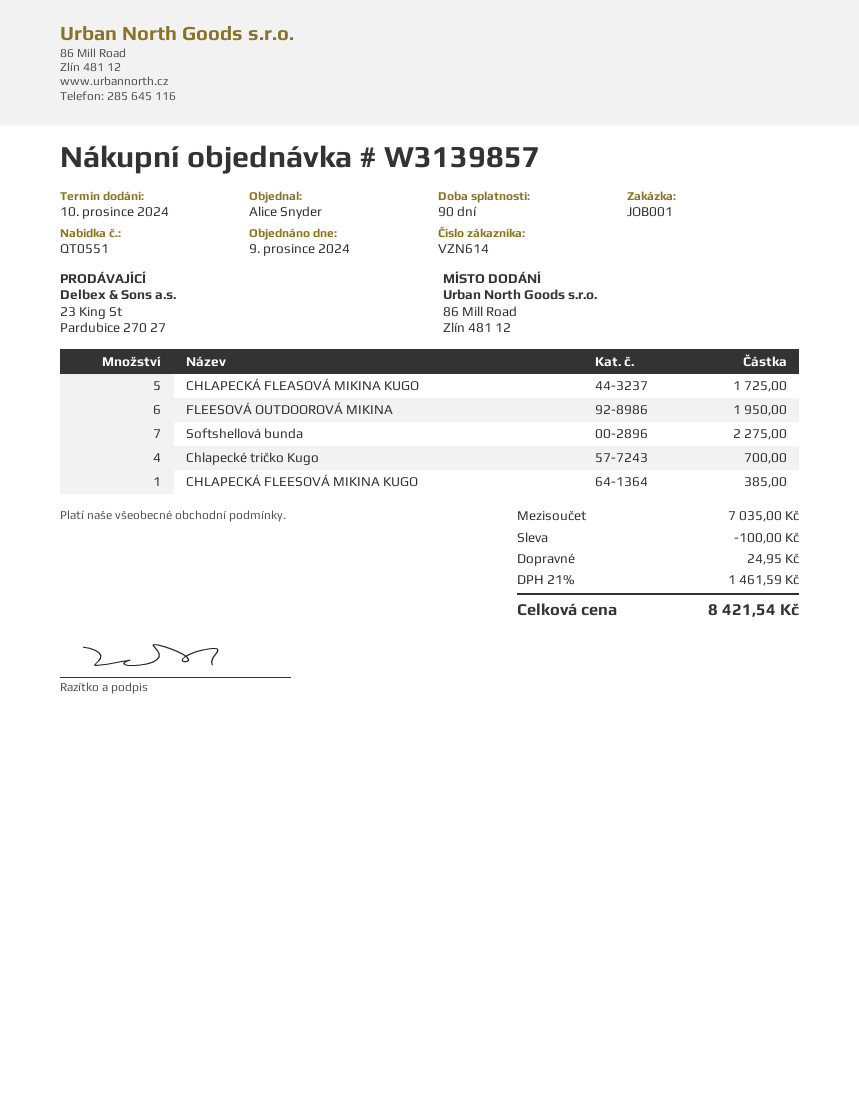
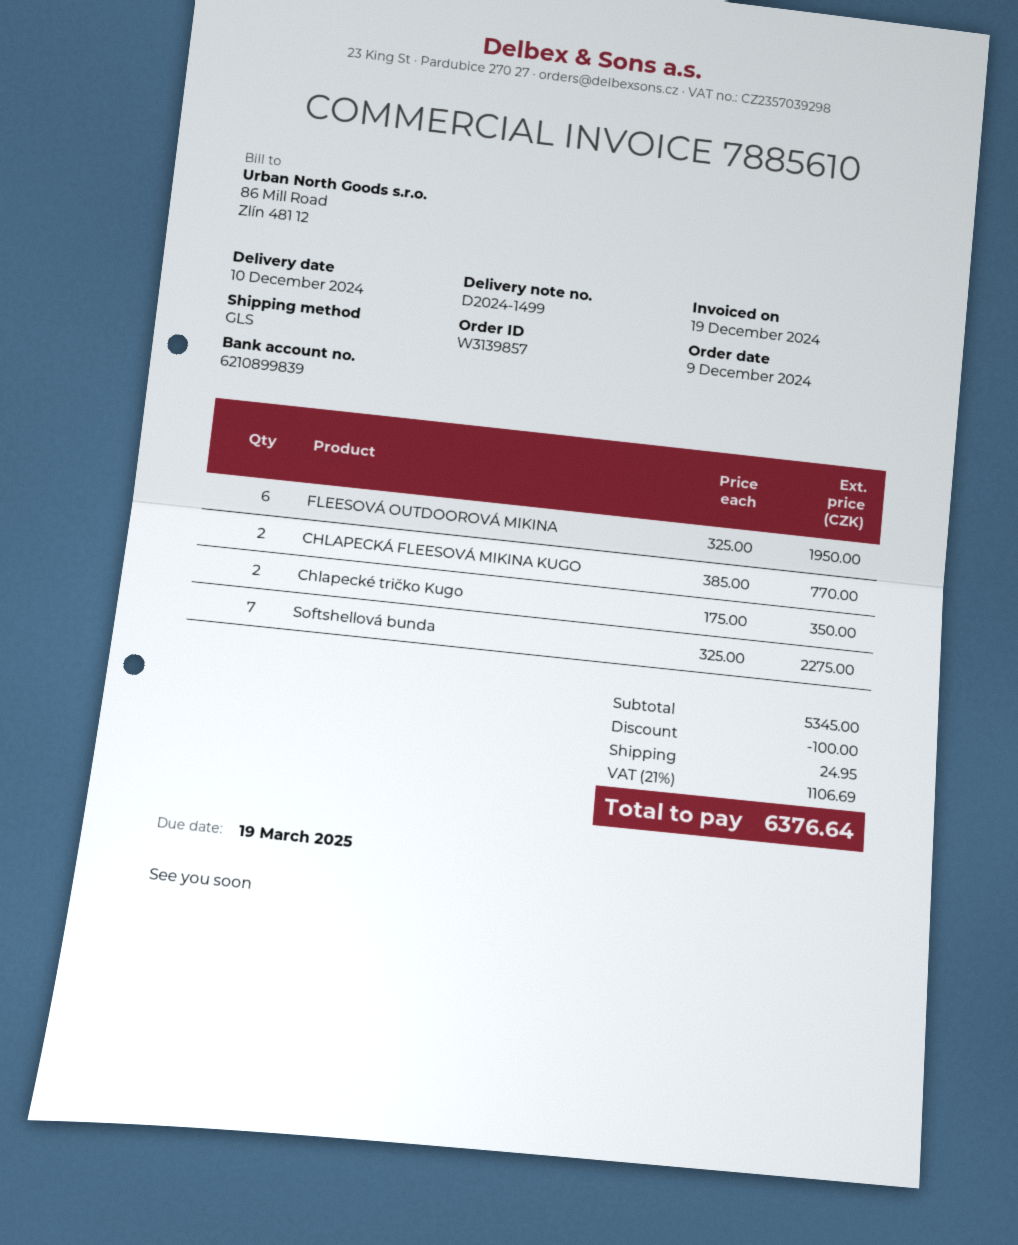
CHLAPECKÁ FLEASOVÁ MIKINA KUGO: 5 for 1725.00 -> none
Chlapecké tričko Kugo: 4 for 700.00 -> 2 for 350.00
CHLAPECKÁ FLEESOVÁ MIKINA KUGO: 1 for 385.00 -> 2 for 770.00
subtotal: 7035.00 -> 5345.00
tax: 21% = 1461.59 -> 21% = 1106.69
total: 8421.54 -> 6376.64

